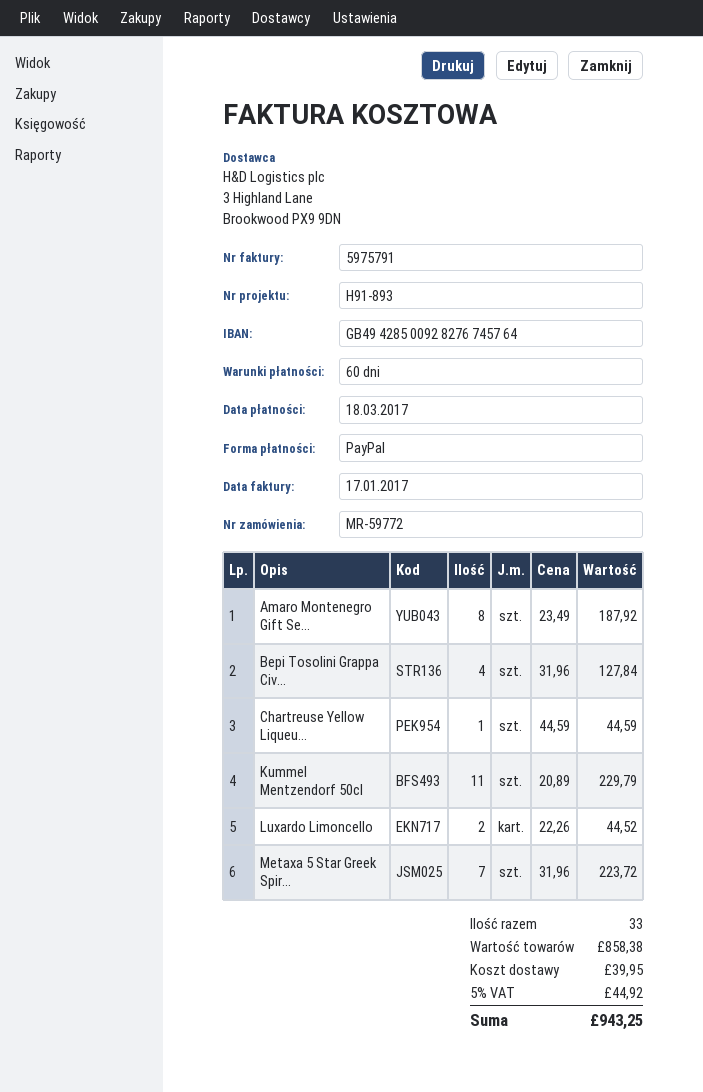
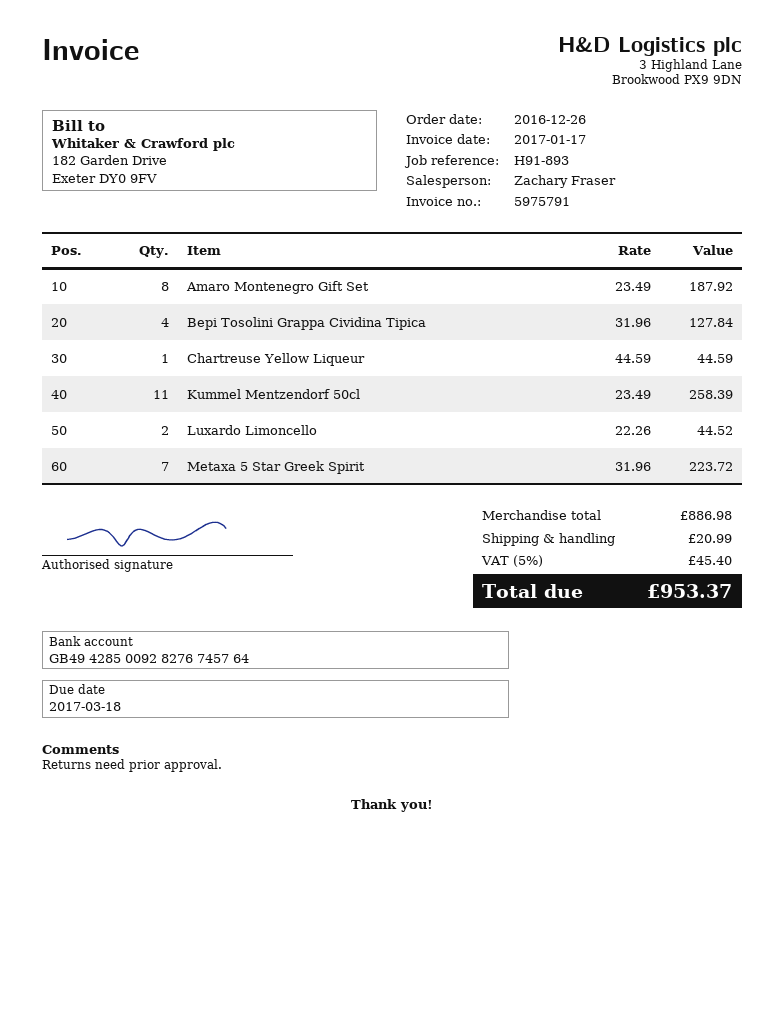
Kummel Mentzendorf 50cl: 11 x 20.89 = 229.79 -> 11 x 23.49 = 258.39
subtotal: 858.38 -> 886.98
shipping: 39.95 -> 20.99
tax: 5% = 44.92 -> 5% = 45.40
total: 943.25 -> 953.37

